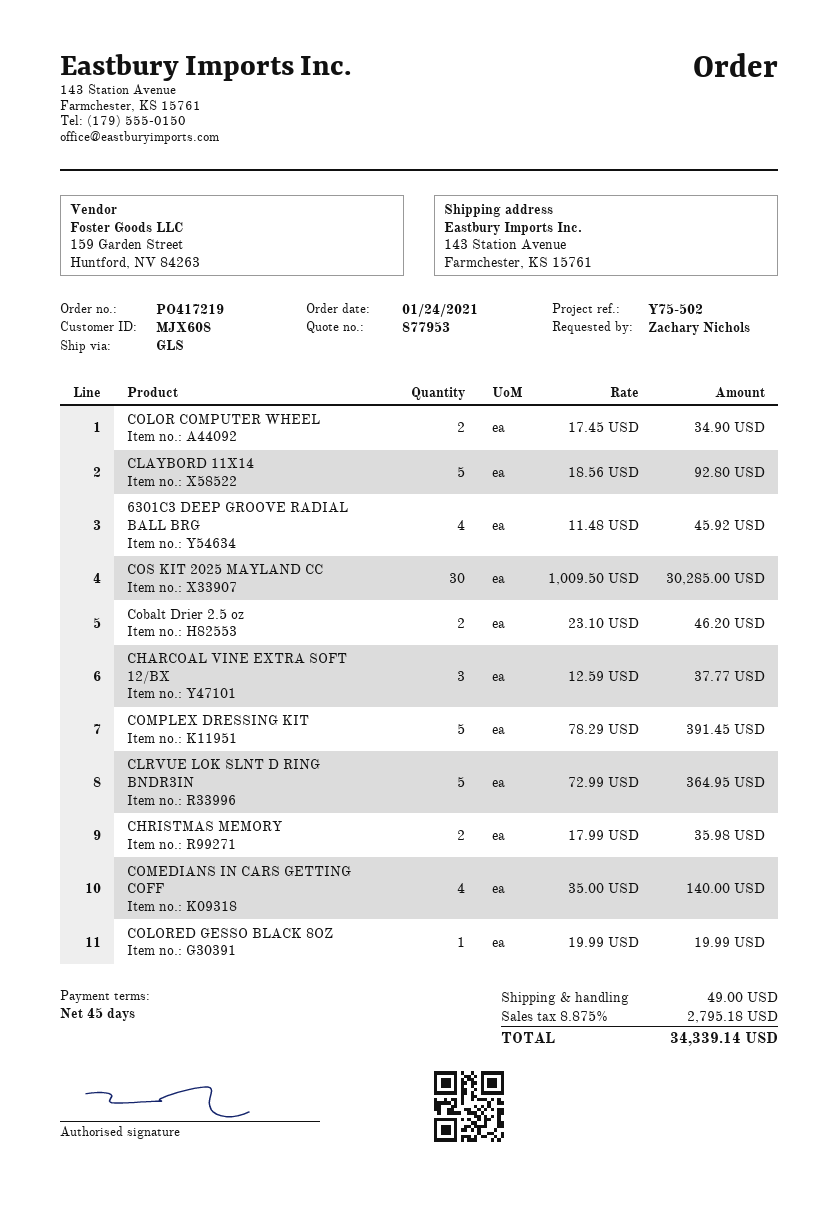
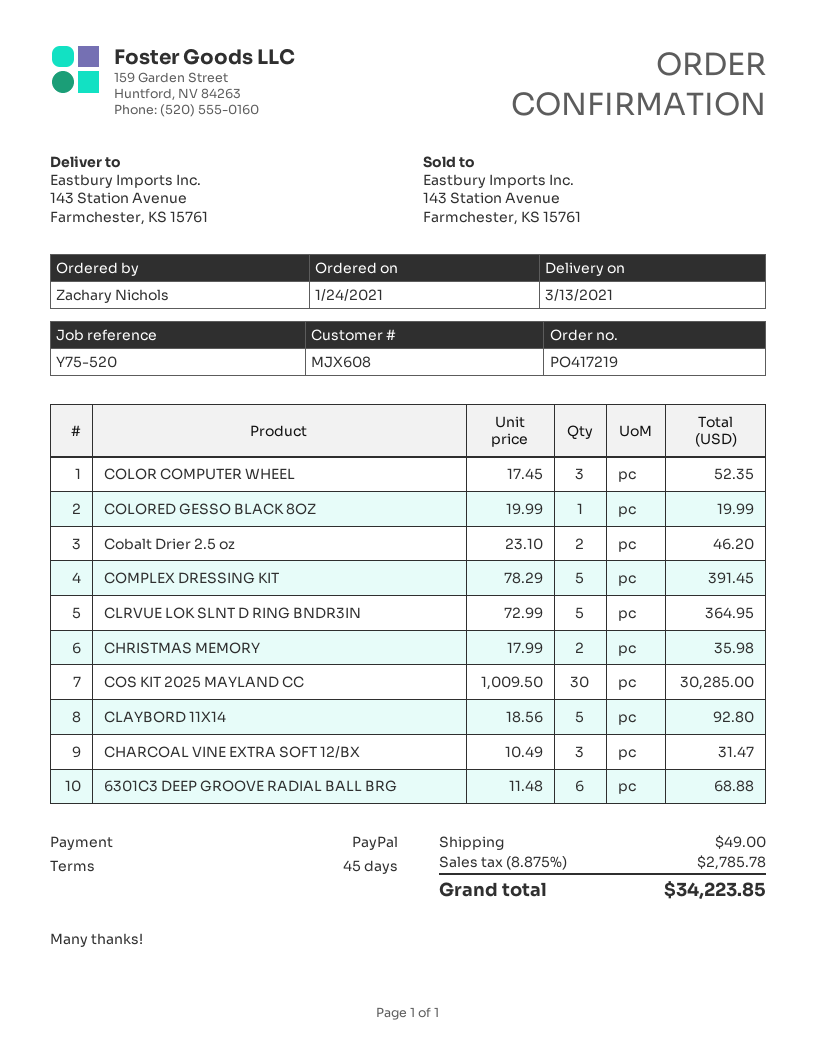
reference: Y75-502 -> Y75-520
COLOR COMPUTER WHEEL: 2 x 17.45 = 34.90 -> 3 x 17.45 = 52.35
6301C3 DEEP GROOVE RADIAL BALL BRG: 4 x 11.48 = 45.92 -> 6 x 11.48 = 68.88
CHARCOAL VINE EXTRA SOFT 12/BX: 3 x 12.59 = 37.77 -> 3 x 10.49 = 31.47
COMEDIANS IN CARS GETTING COFF: 4 x 35.00 = 140.00 -> none
tax: 8.875% = 2795.18 -> 8.875% = 2785.78
total: 34339.14 -> 34223.85

